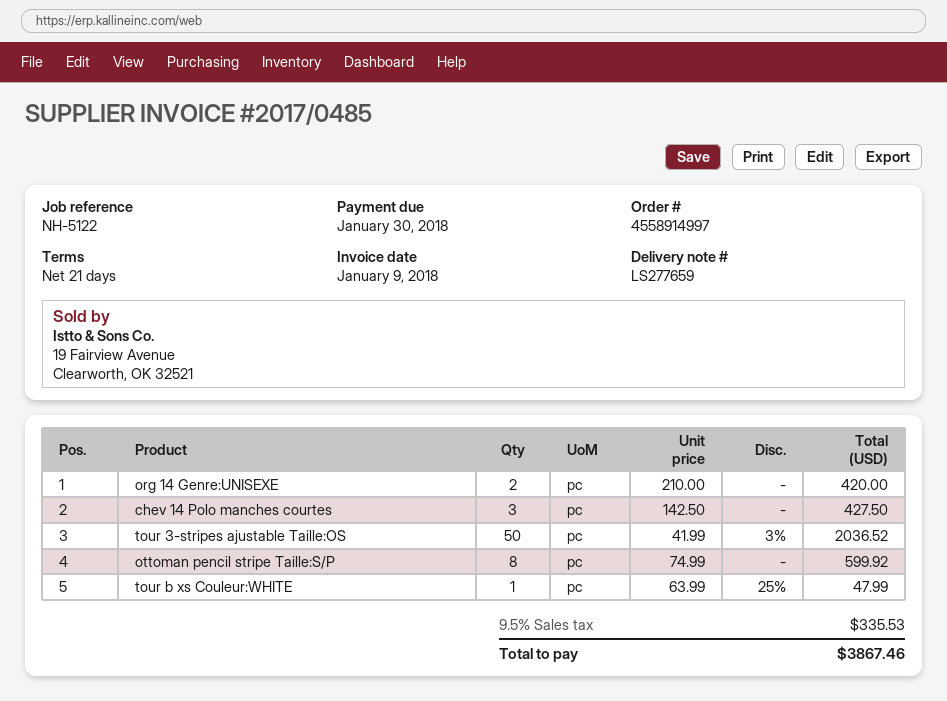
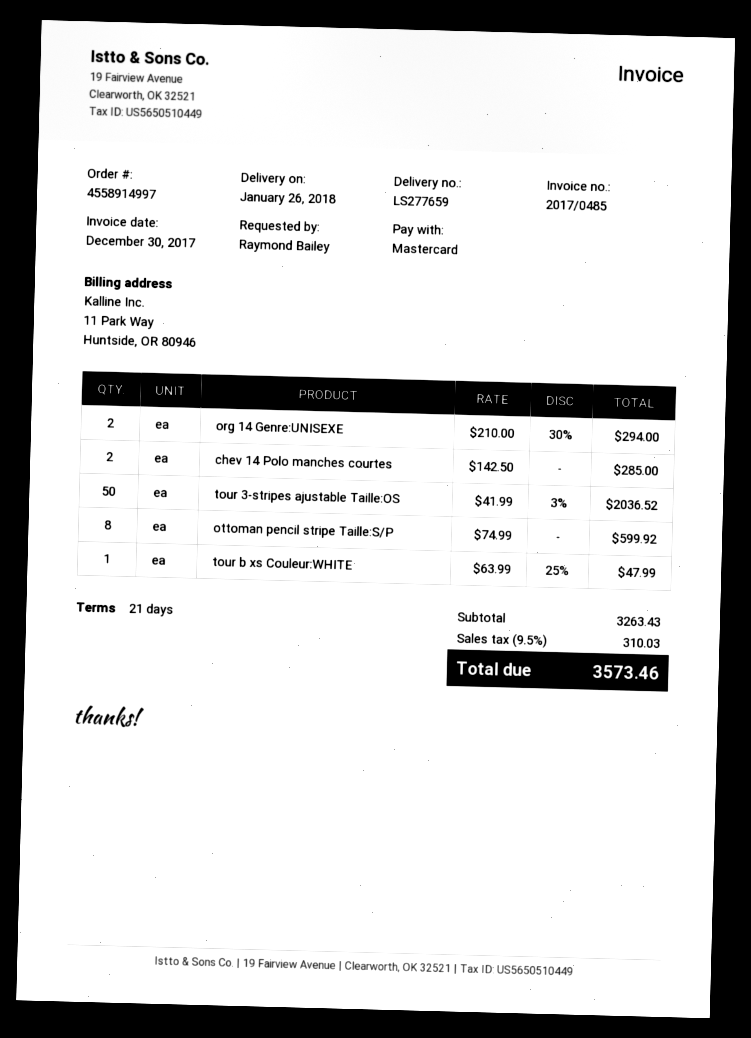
invoice date: 2018-01-09 -> 2017-12-30
org 14 Genre:UNISEXE: 2 x 210.00 = 420.00 -> 2 x 210.00 - 30% = 294.00
chev 14 Polo manches courtes: 3 x 142.50 = 427.50 -> 2 x 142.50 = 285.00
tax: 9.5% = 335.53 -> 9.5% = 310.03
total: 3867.46 -> 3573.46

